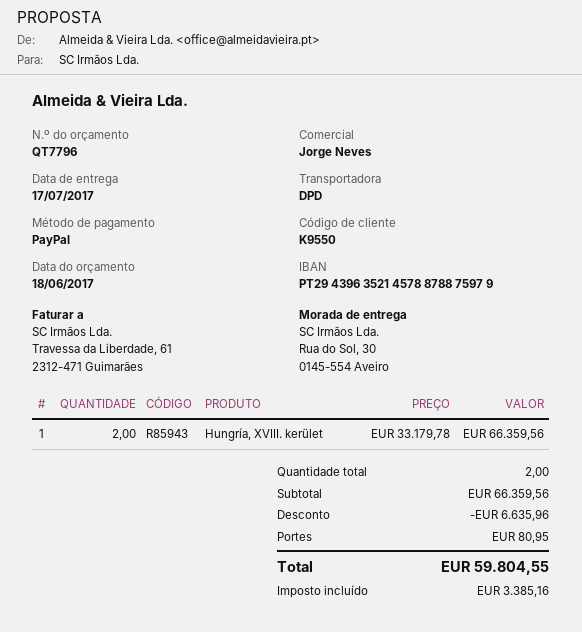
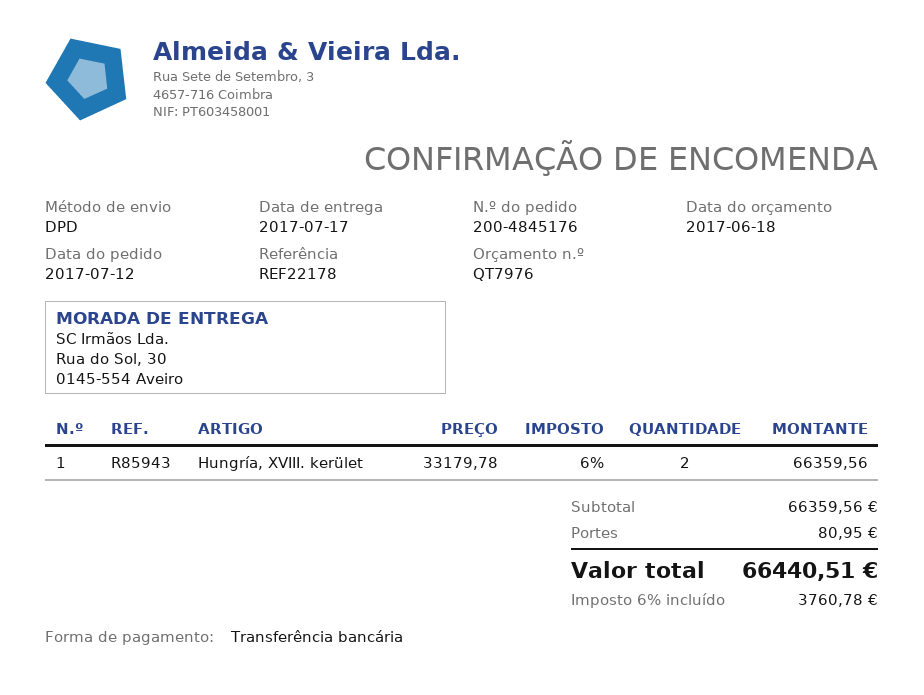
quote number: QT7796 -> QT7976
payment method: PayPal -> bank transfer
discount: 6635.96 -> none
tax: 3385.16 -> 3760.78
total: 59804.55 -> 66440.51

